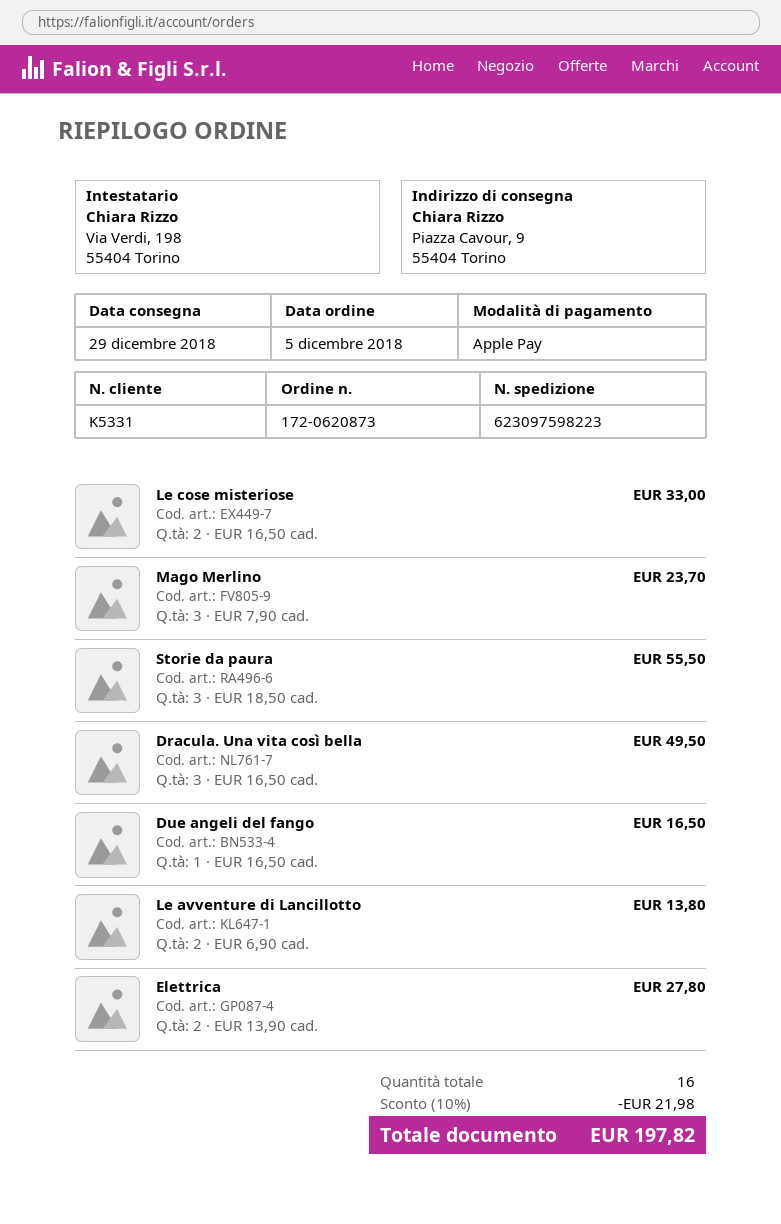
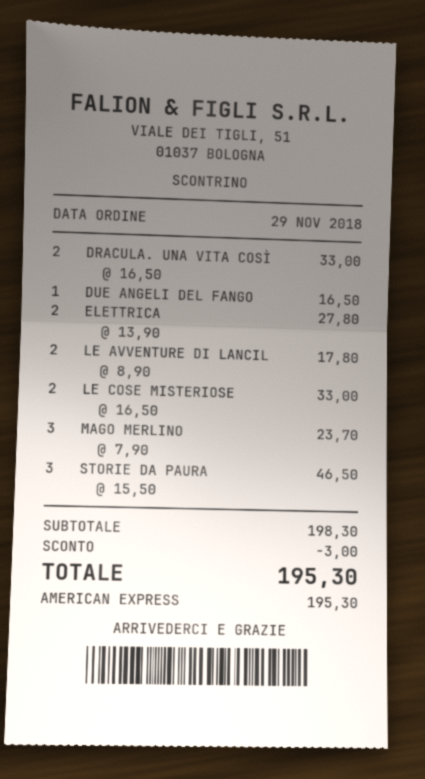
order date: 2018-12-05 -> 2018-11-29
payment method: Apple Pay -> American Express
Storie da paura: 3 x 18.50 = 55.50 -> 3 x 15.50 = 46.50
Dracula. Una vita così bella: 3 x 16.50 = 49.50 -> 2 x 16.50 = 33.00
Le avventure di Lancillotto: 2 x 6.90 = 13.80 -> 2 x 8.90 = 17.80
discount: 21.98 -> 3.00
total: 197.82 -> 195.30

